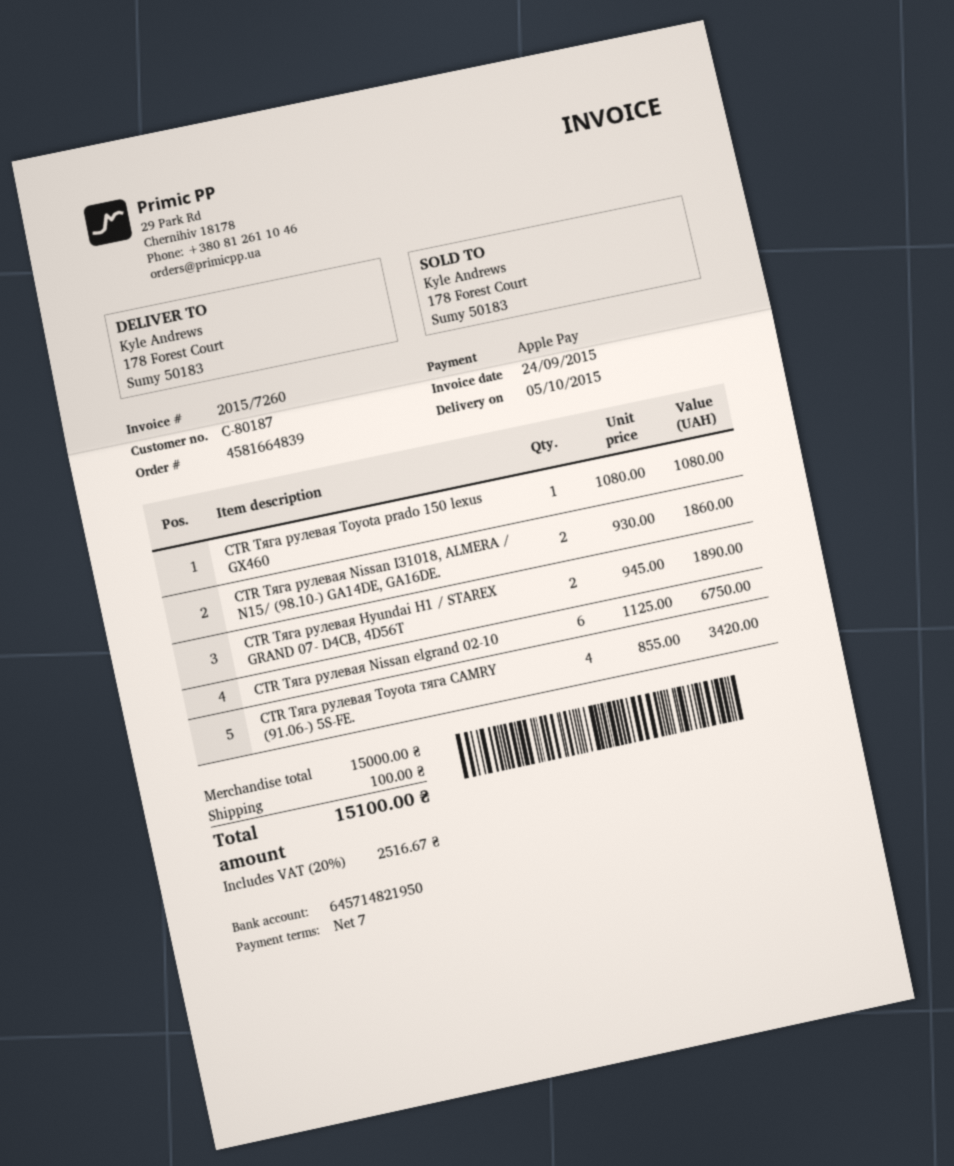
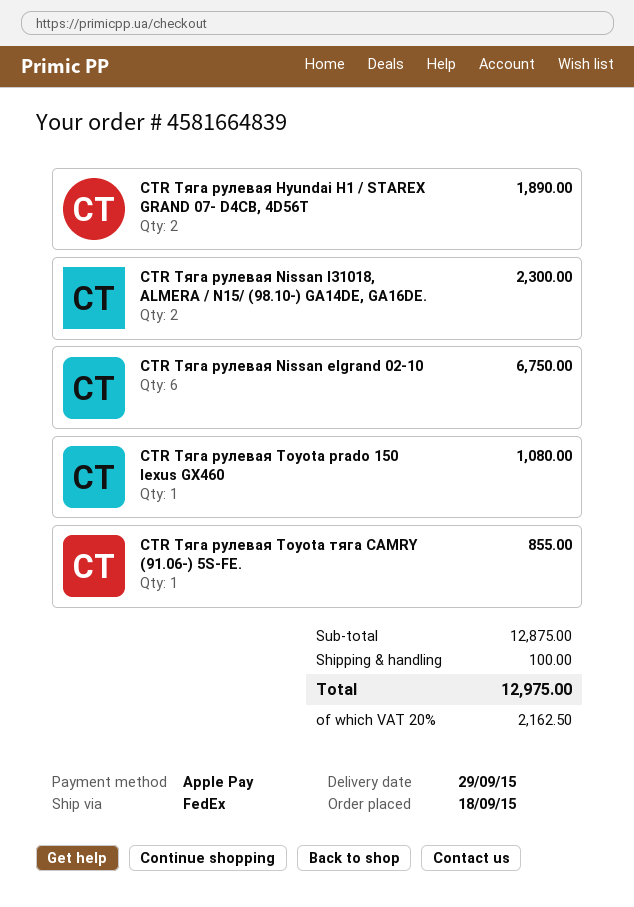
delivery date: 2015-10-05 -> 2015-09-29
CTR Тяга рулевая Nissan I31018, ALMERA / N15/ (98.10-) GA14DE, GA16DE.: 2 for 1860.00 -> 2 for 2300.00
CTR Тяга рулевая Toyota тяга CAMRY (91.06-) 5S-FE.: 4 for 3420.00 -> 1 for 855.00
subtotal: 15000.00 -> 12875.00
tax: 20% = 2516.67 -> 20% = 2162.50
total: 15100.00 -> 12975.00

